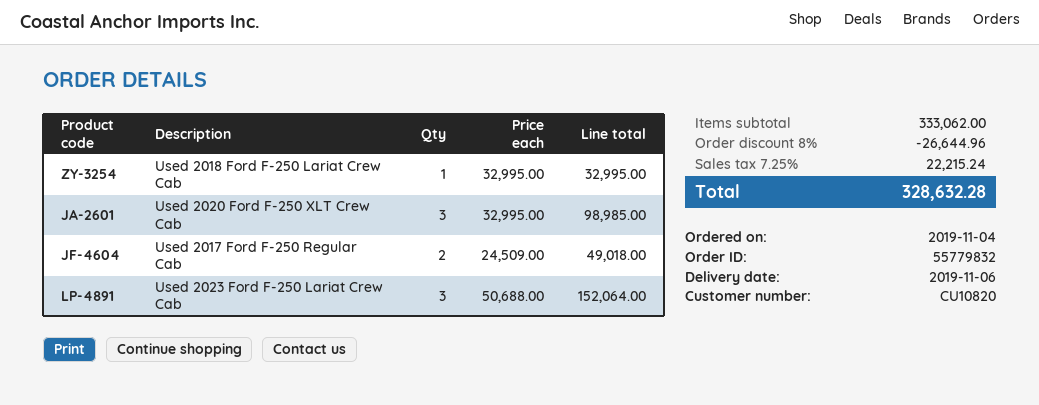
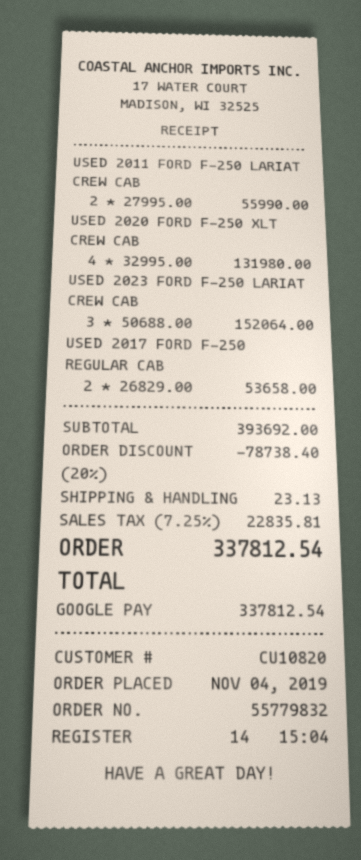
Used 2018 Ford F-250 Lariat Crew Cab: 1 x 32995.00 = 32995.00 -> none
Used 2020 Ford F-250 XLT Crew Cab: 3 x 32995.00 = 98985.00 -> 4 x 32995.00 = 131980.00
Used 2017 Ford F-250 Regular Cab: 2 x 24509.00 = 49018.00 -> 2 x 26829.00 = 53658.00
USED 2011 FORD F-250 LARIAT CREW CAB: none -> 2 x 27995.00 = 55990.00
subtotal: 333062.00 -> 393692.00
discount: 8% = 26644.96 -> 20% = 78738.40
shipping: none -> 23.13
tax: 7.25% = 22215.24 -> 7.25% = 22835.81
total: 328632.28 -> 337812.54

